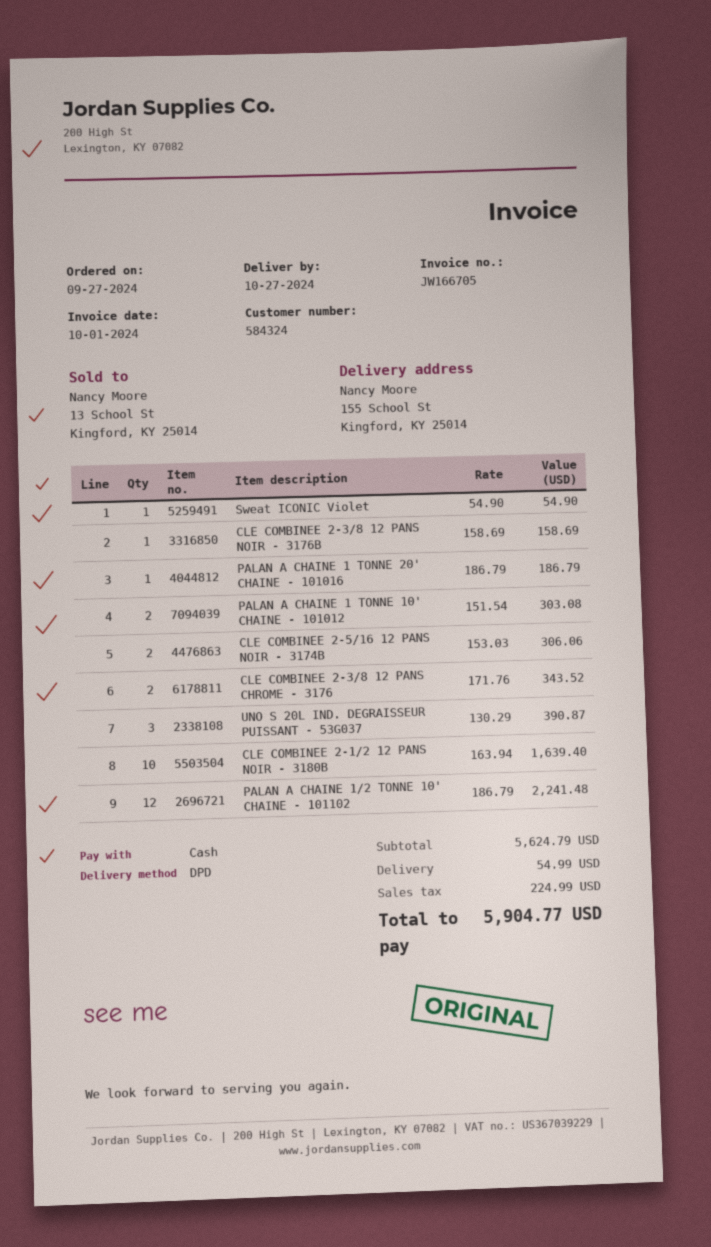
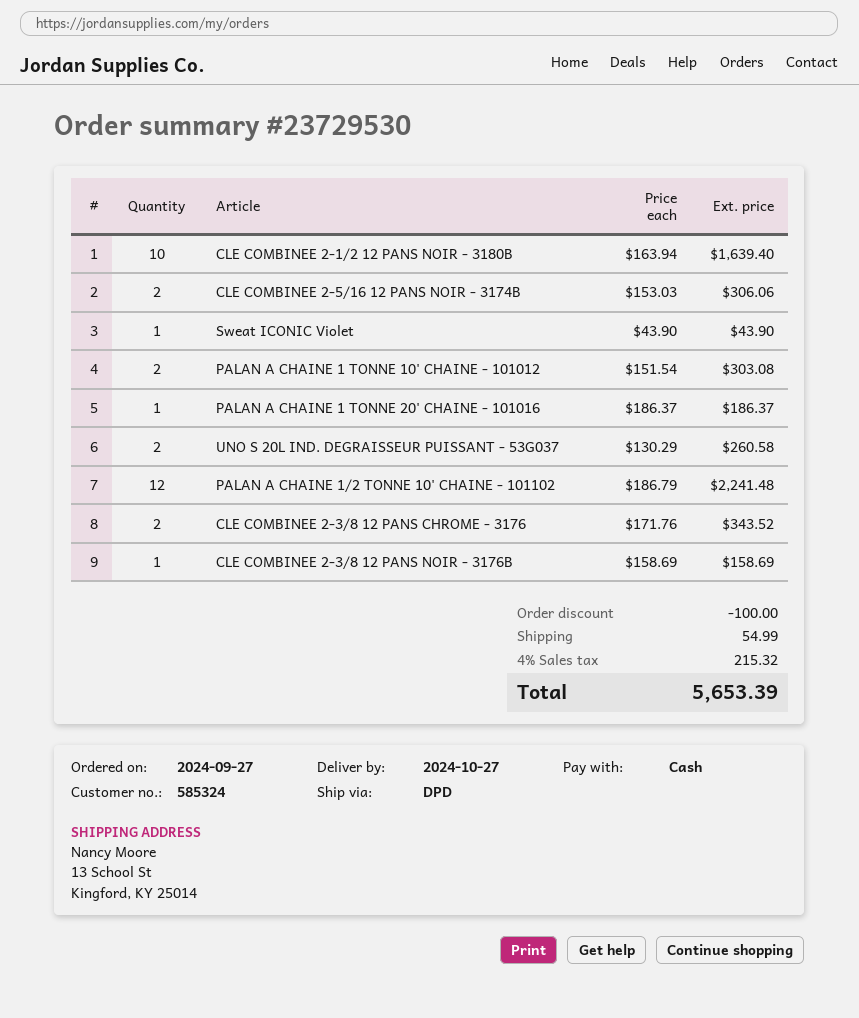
customer number: 584324 -> 585324
ship to: 155 School St, Kingford, KY 25014 -> 13 School St, Kingford, KY 25014
Sweat ICONIC Violet: 1 x 54.90 = 54.90 -> 1 x 43.90 = 43.90
PALAN A CHAINE 1 TONNE 20' CHAINE - 101016: 1 x 186.79 = 186.79 -> 1 x 186.37 = 186.37
UNO S 20L IND. DEGRAISSEUR PUISSANT - 53G037: 3 x 130.29 = 390.87 -> 2 x 130.29 = 260.58
discount: none -> 100.00
tax: 224.99 -> 215.32
total: 5904.77 -> 5653.39

